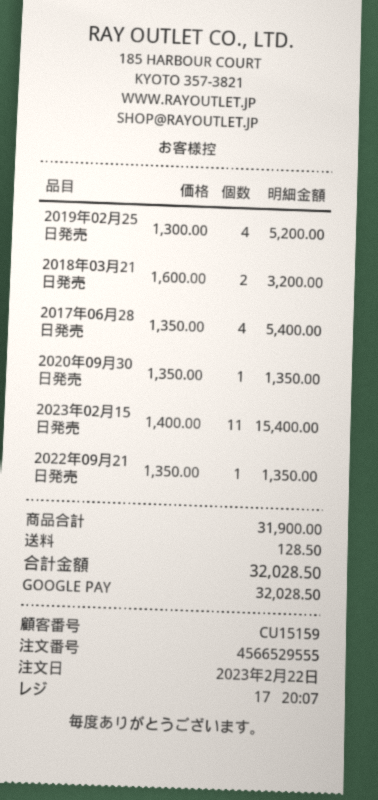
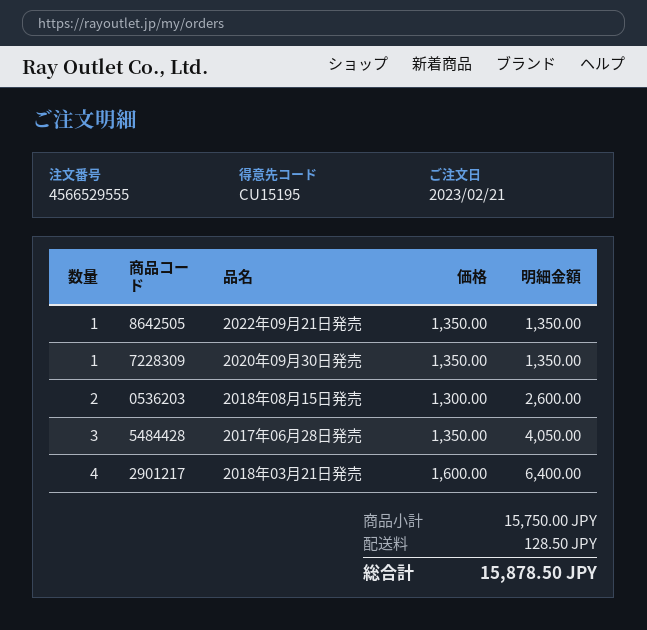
order date: 2023-02-22 -> 2023-02-21
customer number: CU15159 -> CU15195
2019年02月25日発売: 4 x 1300.00 = 5200.00 -> none
2018年03月21日発売: 2 x 1600.00 = 3200.00 -> 4 x 1600.00 = 6400.00
2017年06月28日発売: 4 x 1350.00 = 5400.00 -> 3 x 1350.00 = 4050.00
2023年02月15日発売: 11 x 1400.00 = 15400.00 -> none
2018年08月15日発売: none -> 2 x 1300.00 = 2600.00
subtotal: 31900.00 -> 15750.00
total: 32028.50 -> 15878.50

